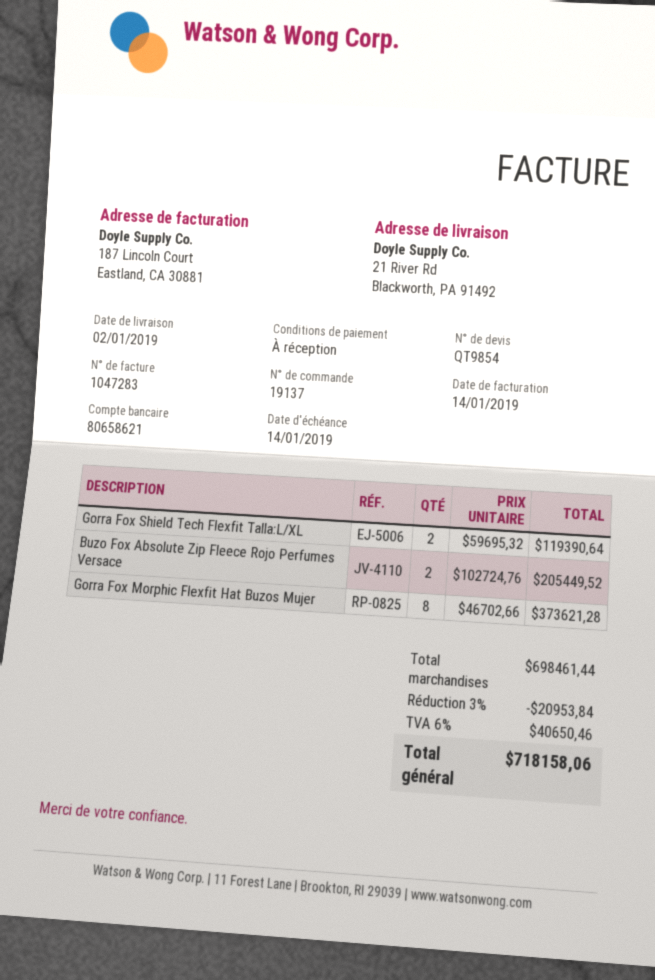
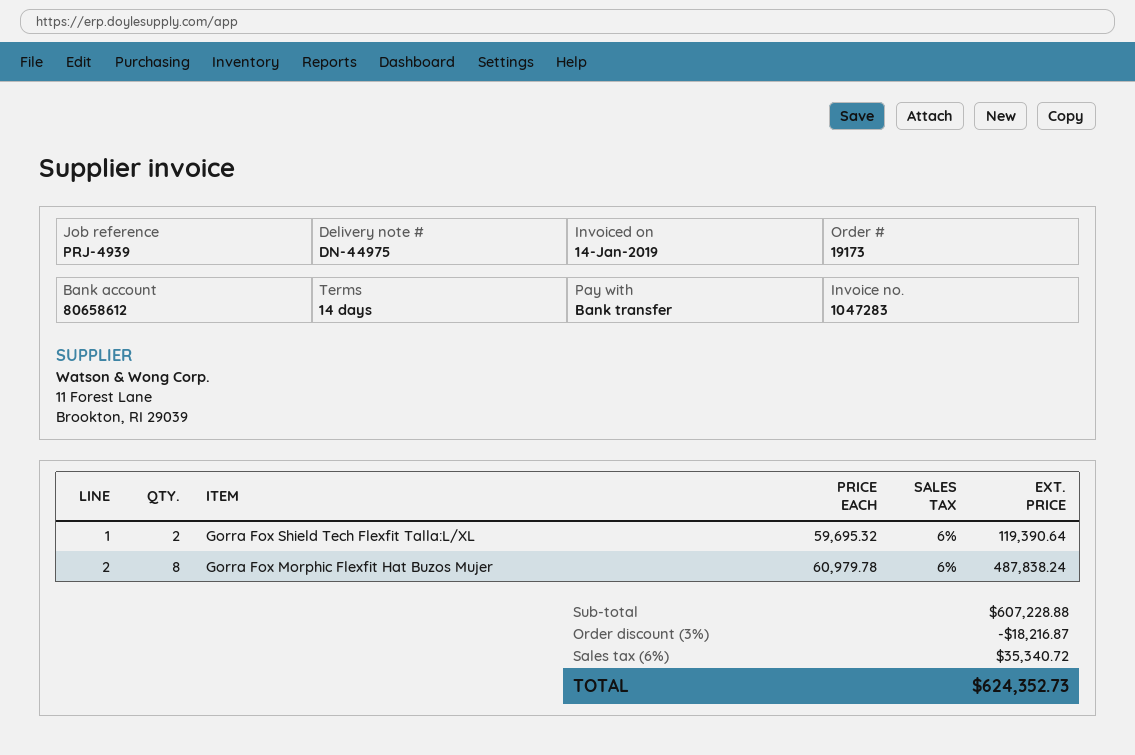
order number: 19137 -> 19173
payment terms: on receipt -> 14 days
bank account: 80658621 -> 80658612
Buzo Fox Absolute Zip Fleece Rojo Perfumes Versace: 2 x 102724.76 = 205449.52 -> none
Gorra Fox Morphic Flexfit Hat Buzos Mujer: 8 x 46702.66 = 373621.28 -> 8 x 60979.78 = 487838.24
subtotal: 698461.44 -> 607228.88
discount: 3% = 20953.84 -> 3% = 18216.87
tax: 6% = 40650.46 -> 6% = 35340.72
total: 718158.06 -> 624352.73

